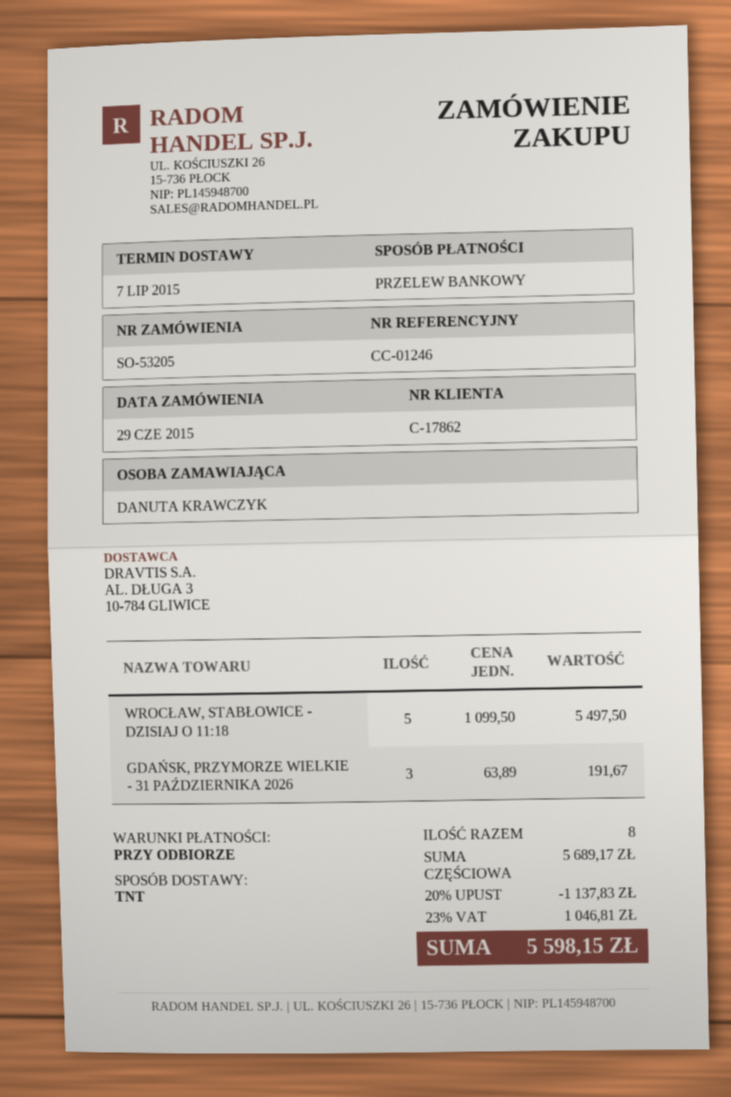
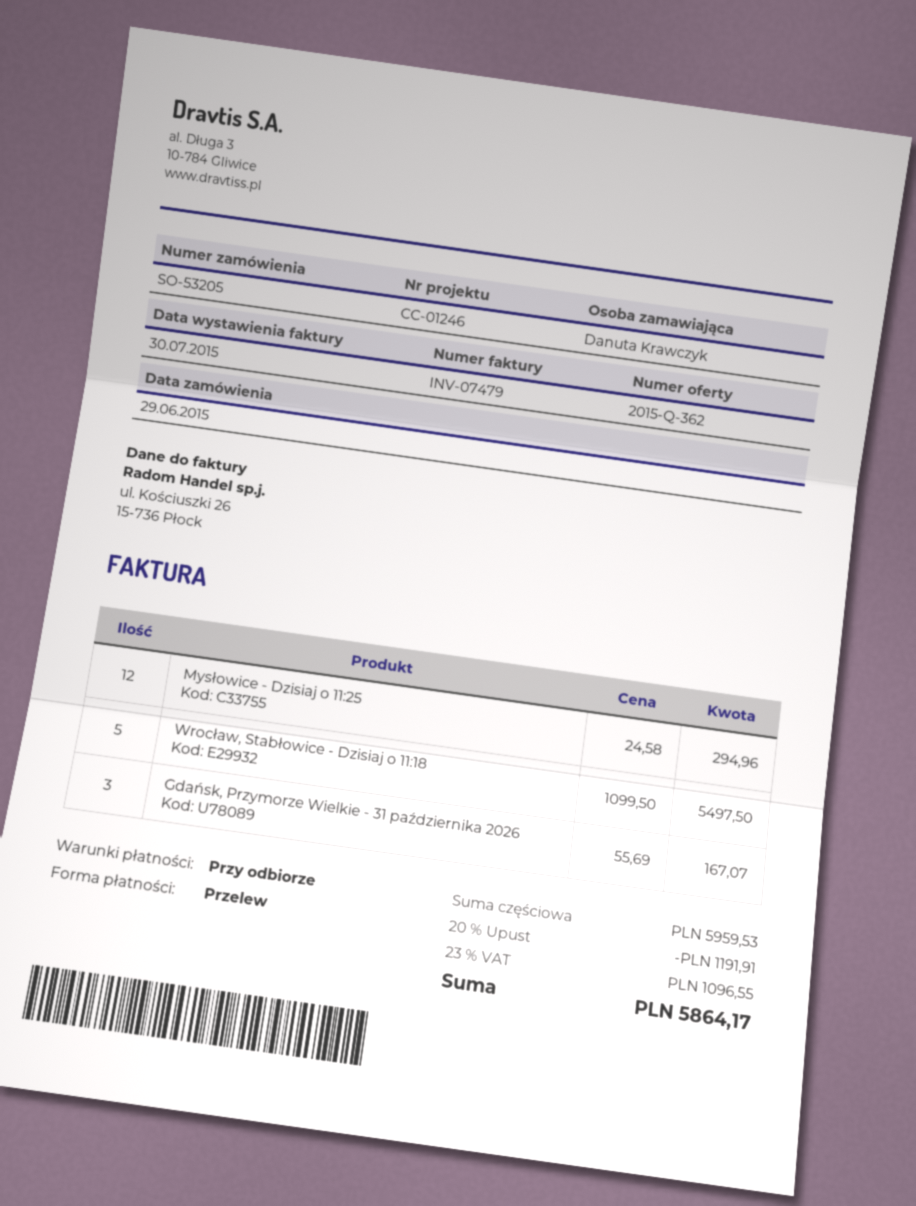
GDAŃSK, PRZYMORZE WIELKIE - 31 PAŹDZIERNIKA 2026: 3 x 63.89 = 191.67 -> 3 x 55.69 = 167.07
Mysłowice - Dzisiaj o 11:25: none -> 12 x 24.58 = 294.96
subtotal: 5689.17 -> 5959.53
discount: 20% = 1137.83 -> 20% = 1191.91
tax: 23% = 1046.81 -> 23% = 1096.55
total: 5598.15 -> 5864.17

